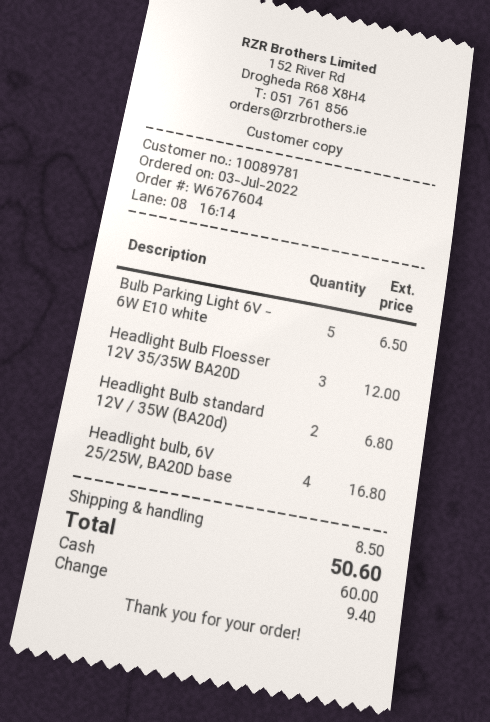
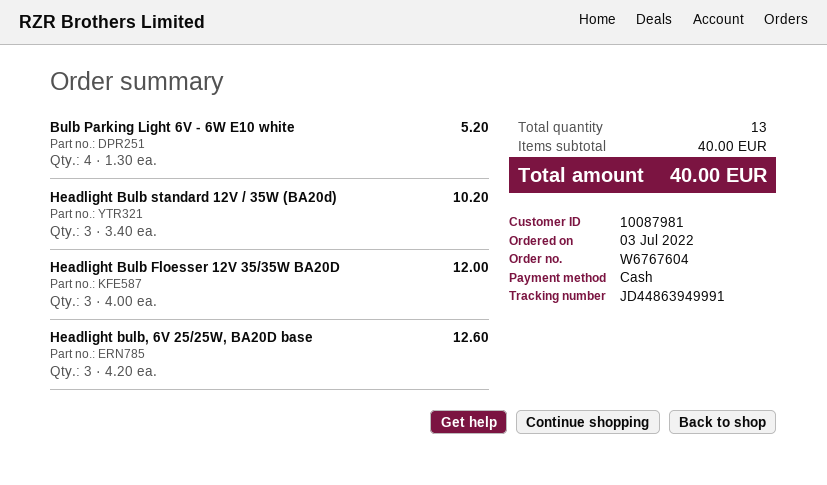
customer number: 10089781 -> 10087981
Bulb Parking Light 6V - 6W E10 white: 5 for 6.50 -> 4 for 5.20
Headlight Bulb standard 12V / 35W (BA20d): 2 for 6.80 -> 3 for 10.20
Headlight bulb, 6V 25/25W, BA20D base: 4 for 16.80 -> 3 for 12.60
shipping: 8.50 -> none
total: 50.60 -> 40.00

